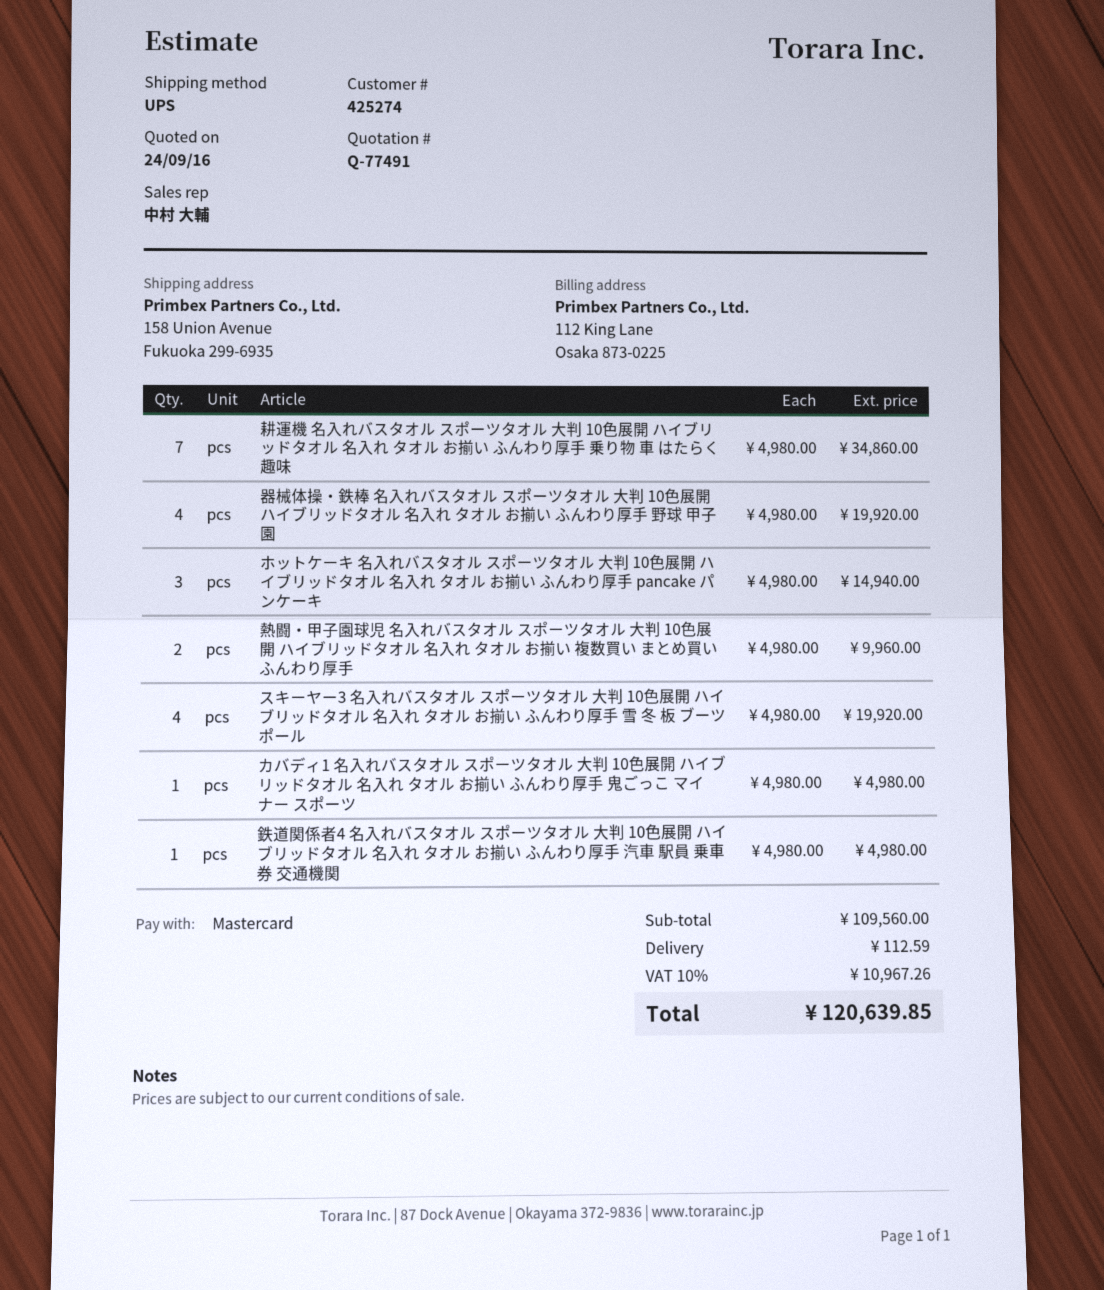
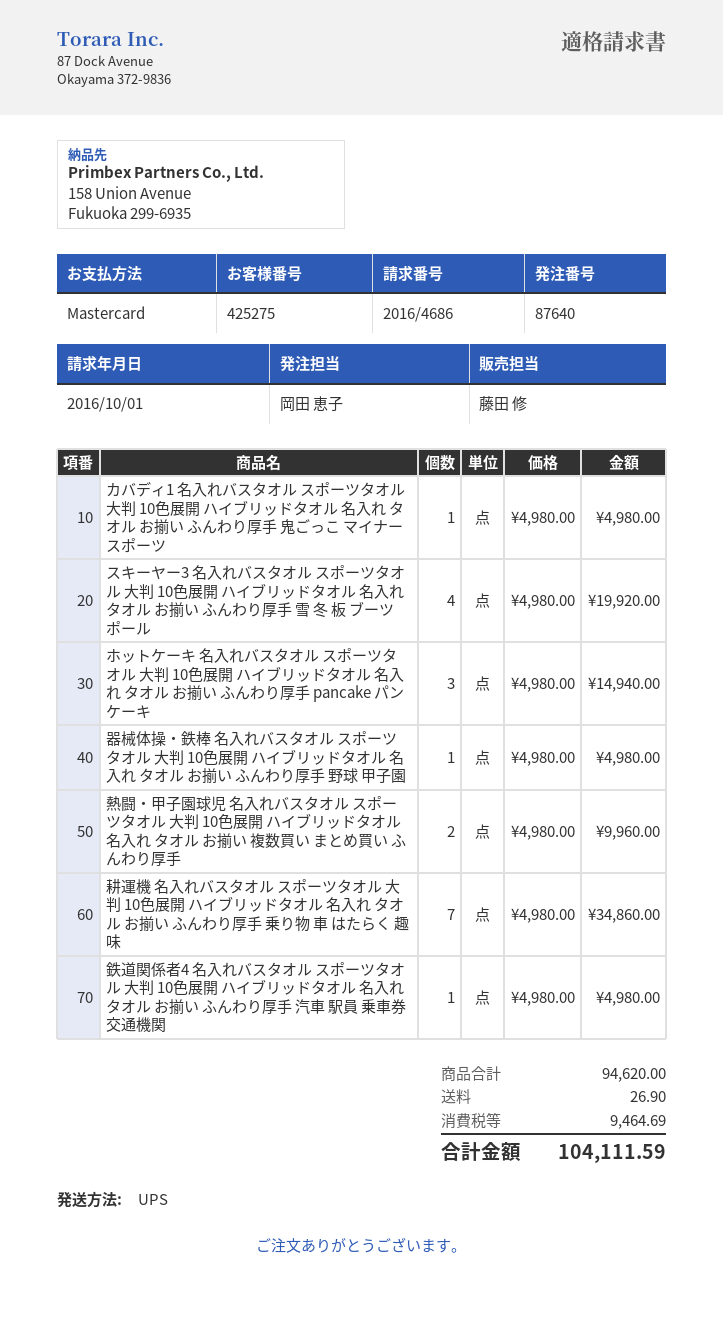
customer number: 425274 -> 425275
sales rep: 中村 大輔 -> 藤田 修
器械体操・鉄棒 名入れバスタオル スポーツタオル 大判 10色展開 ハイブリッドタオル 名入れ タオル お揃い ふんわり厚手 野球 甲子園: 4 x 4980.00 = 19920.00 -> 1 x 4980.00 = 4980.00
subtotal: 109560.00 -> 94620.00
shipping: 112.59 -> 26.90
tax: 10967.26 -> 9464.69
total: 120639.85 -> 104111.59

